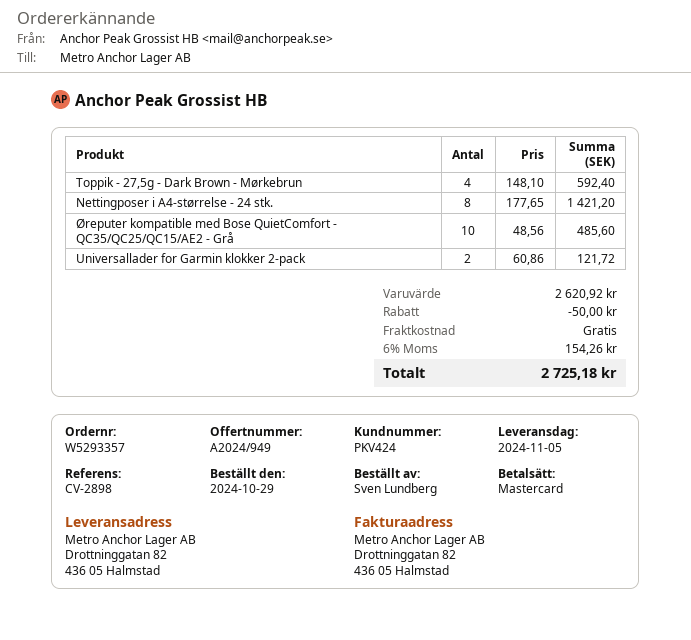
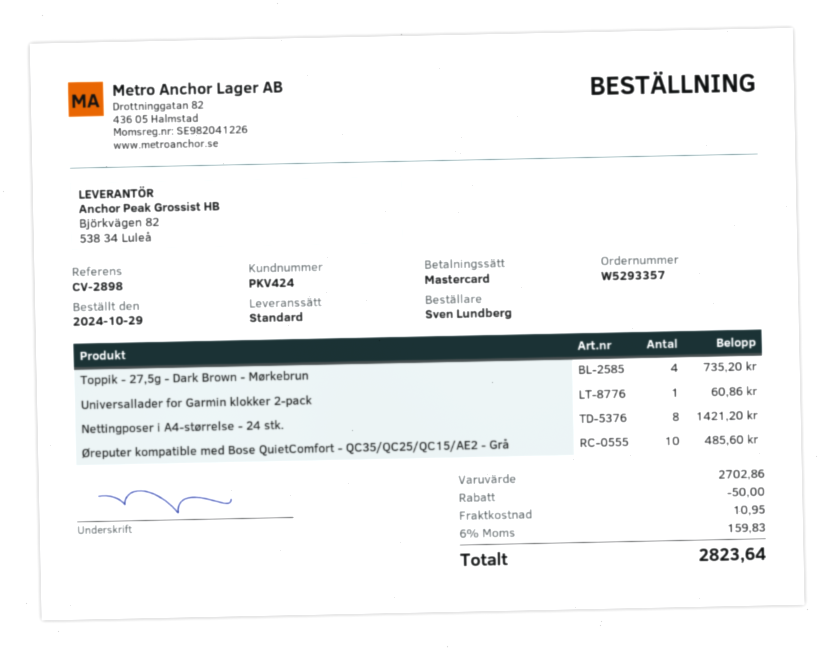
Toppik - 27,5g - Dark Brown - Mørkebrun: 4 for 592.40 -> 4 for 735.20
Universallader for Garmin klokker 2-pack: 2 for 121.72 -> 1 for 60.86
subtotal: 2620.92 -> 2702.86
shipping: 0.00 -> 10.95
tax: 6% = 154.26 -> 6% = 159.83
total: 2725.18 -> 2823.64

